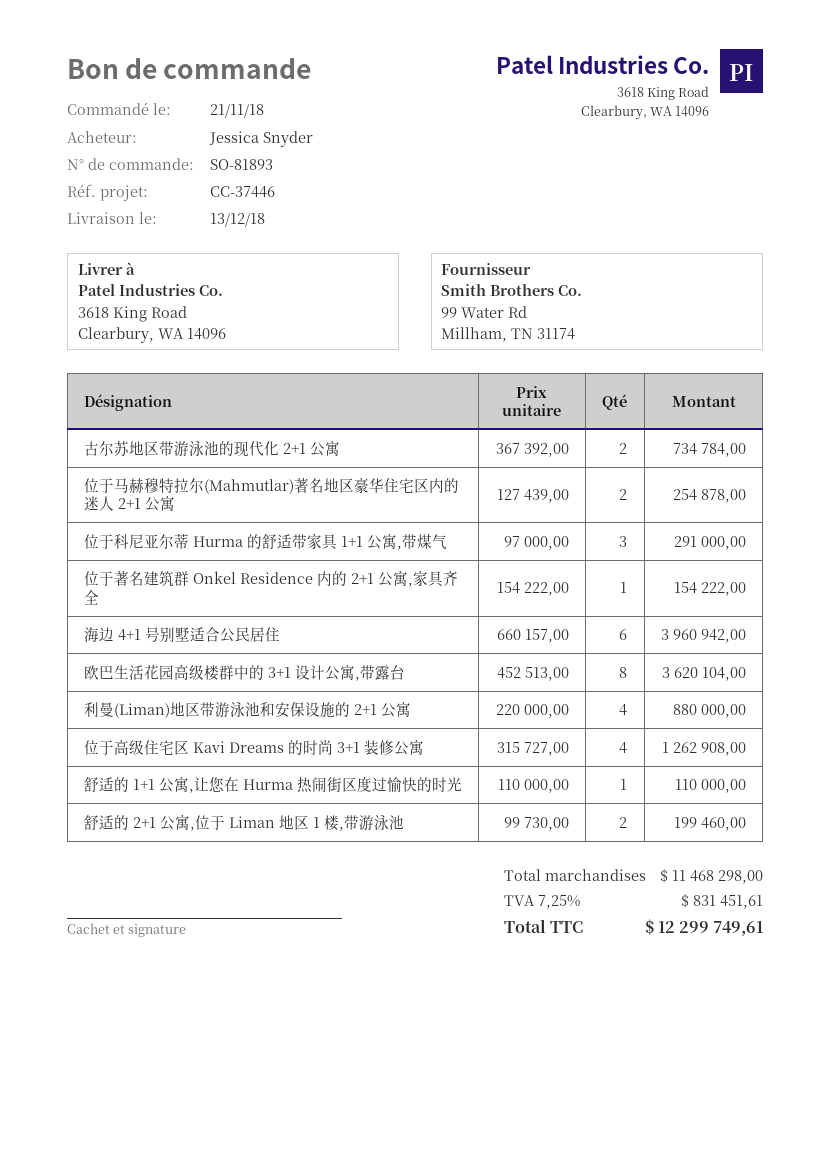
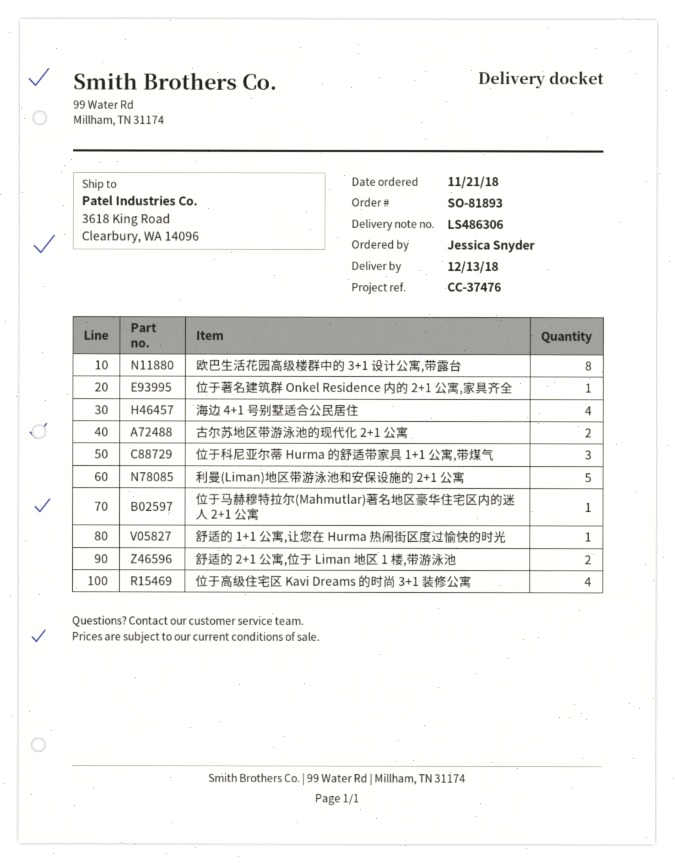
reference: CC-37446 -> CC-37476
位于马赫穆特拉尔(Mahmutlar)著名地区豪华住宅区内的迷人 2+1 公寓: 2 -> 1
海边 4+1 号别墅适合公民居住: 6 -> 4
利曼(Liman)地区带游泳池和安保设施的 2+1 公寓: 4 -> 5

